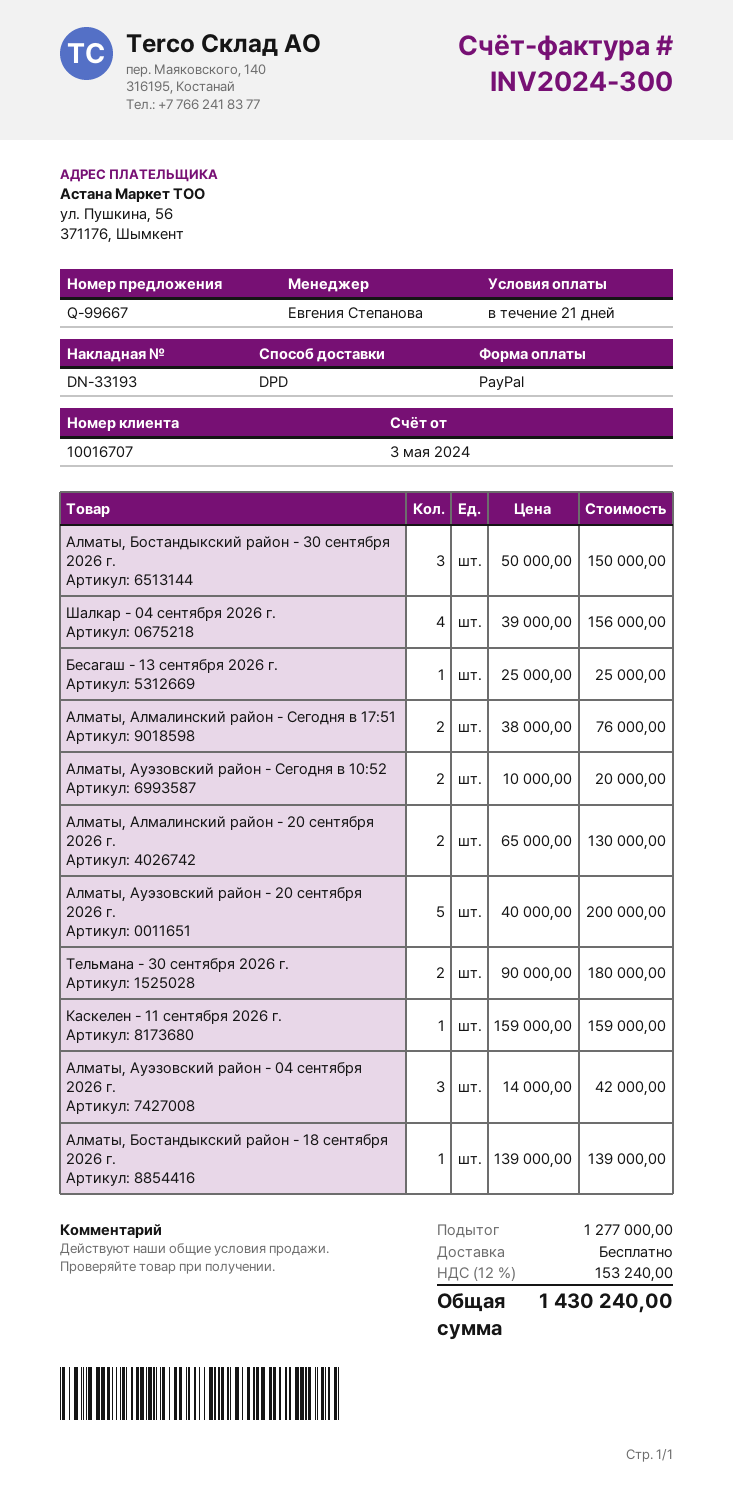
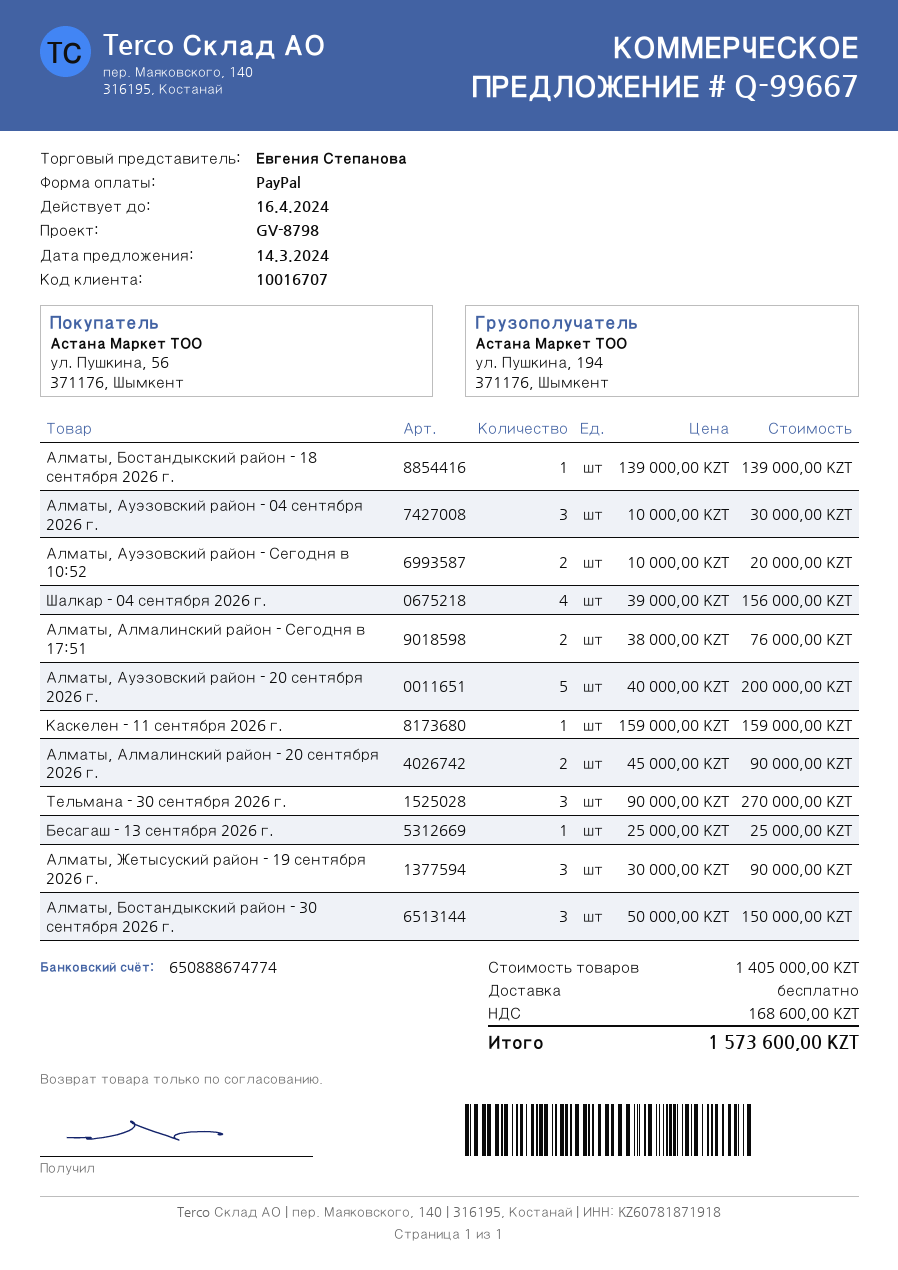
Алматы, Алмалинский район - 20 сентября 2026 г.: 2 x 65000.00 = 130000.00 -> 2 x 45000.00 = 90000.00
Тельмана - 30 сентября 2026 г.: 2 x 90000.00 = 180000.00 -> 3 x 90000.00 = 270000.00
Алматы, Ауэзовский район - 04 сентября 2026 г.: 3 x 14000.00 = 42000.00 -> 3 x 10000.00 = 30000.00
Алматы, Жетысуский район - 19 сентября 2026 г.: none -> 3 x 30000.00 = 90000.00
subtotal: 1277000.00 -> 1405000.00
tax: 153240.00 -> 168600.00
total: 1430240.00 -> 1573600.00

